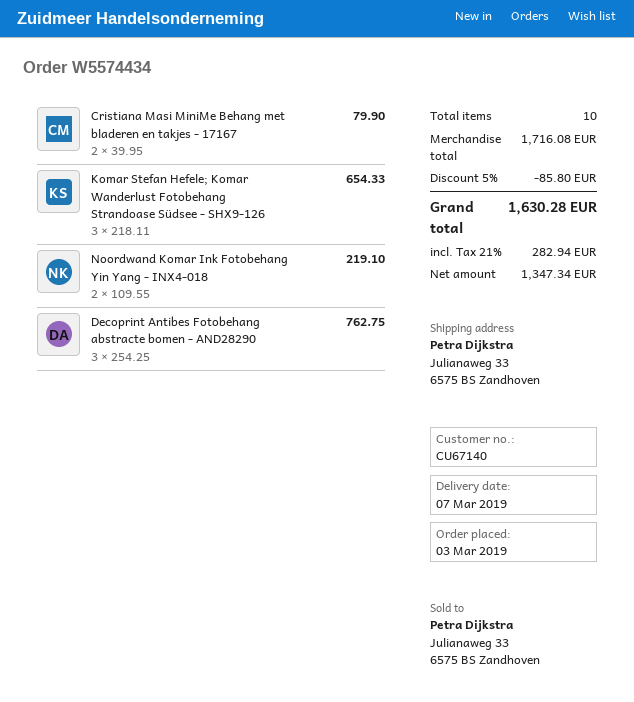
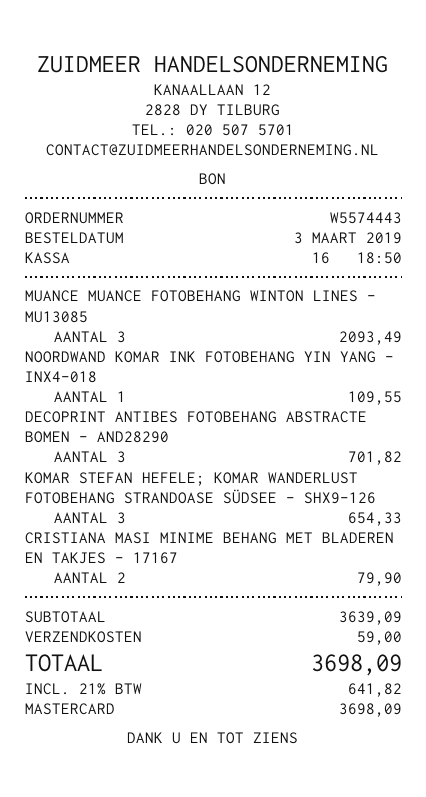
order number: W5574434 -> W5574443
Noordwand Komar Ink Fotobehang Yin Yang - INX4-018: 2 for 219.10 -> 1 for 109.55
Decoprint Antibes Fotobehang abstracte bomen - AND28290: 3 for 762.75 -> 3 for 701.82
MUANCE MUANCE FOTOBEHANG WINTON LINES - MU13085: none -> 3 for 2093.49
subtotal: 1716.08 -> 3639.09
discount: 5% = 85.80 -> none
shipping: none -> 59.00
tax: 21% = 282.94 -> 21% = 641.82
total: 1630.28 -> 3698.09

